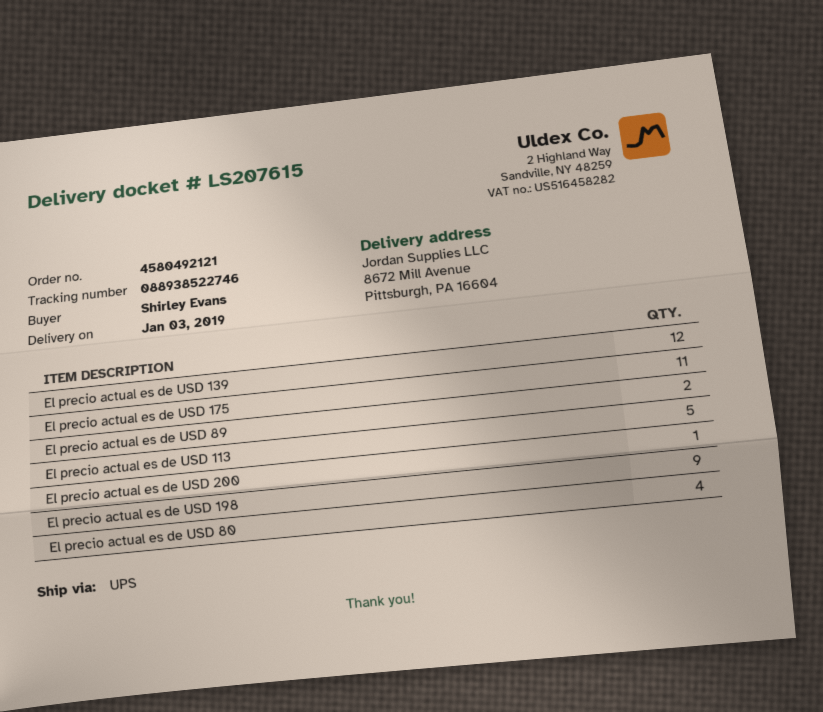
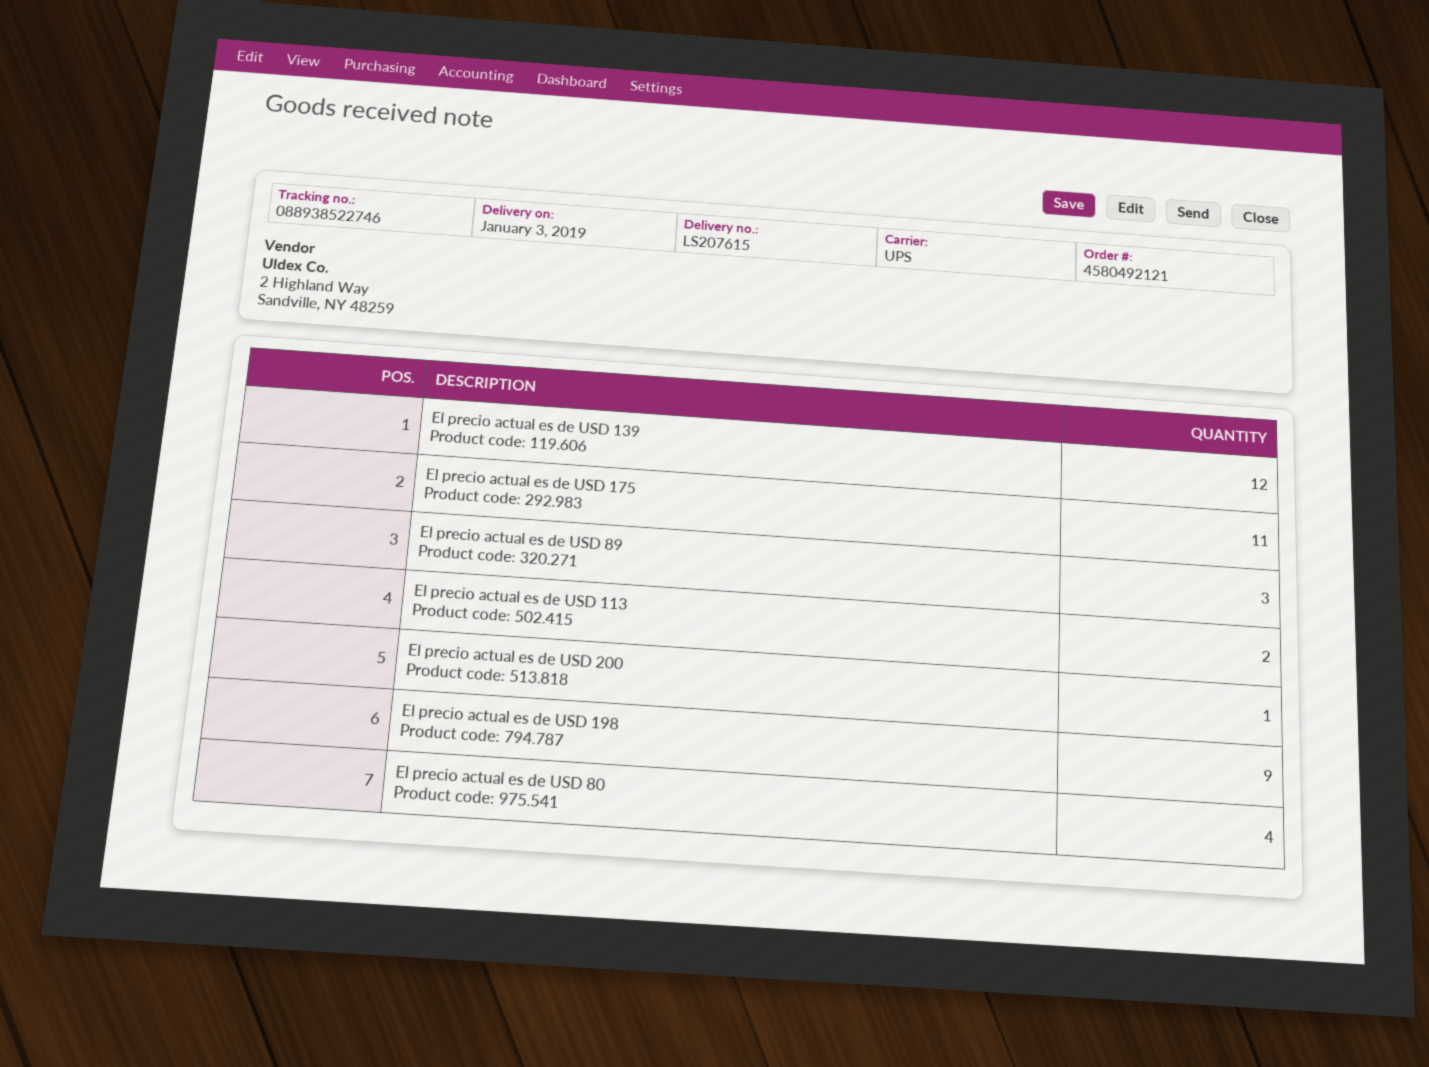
El precio actual es de USD 89: 2 -> 3
El precio actual es de USD 113: 5 -> 2

